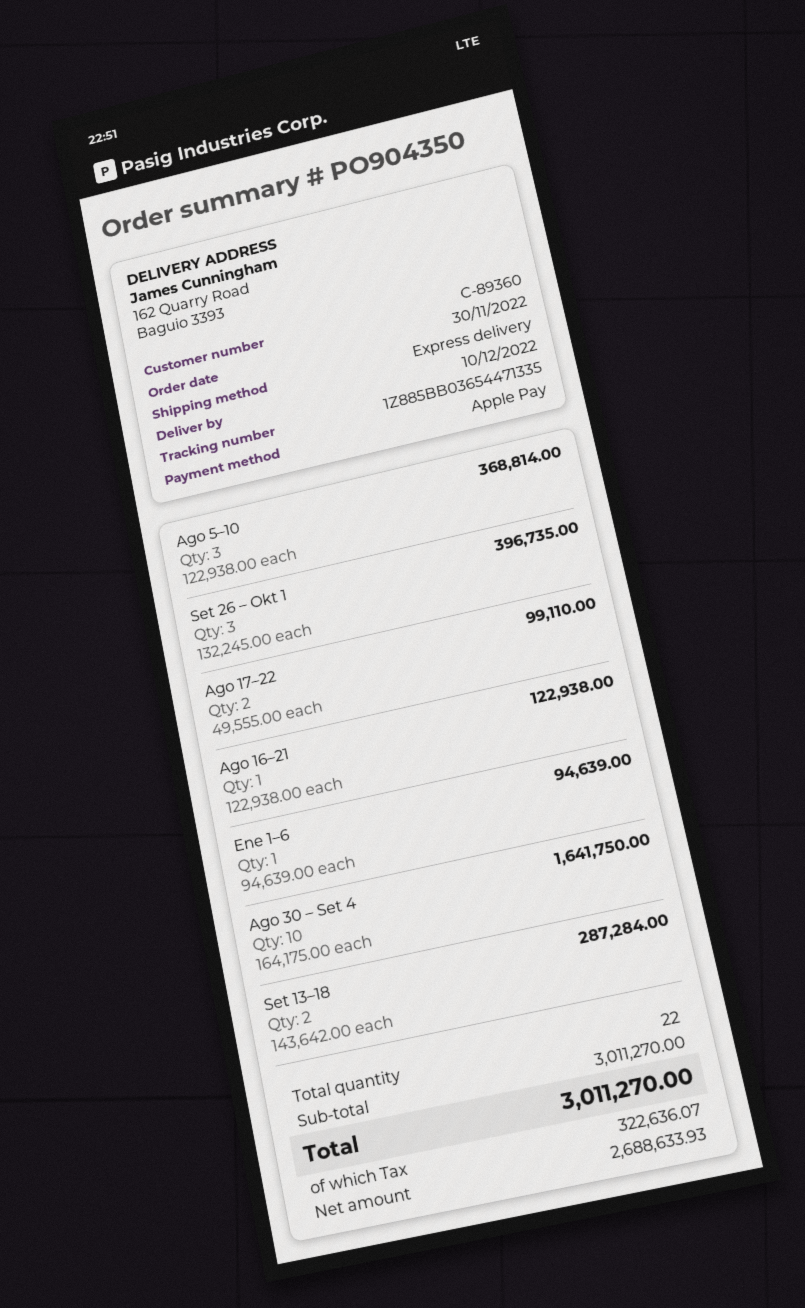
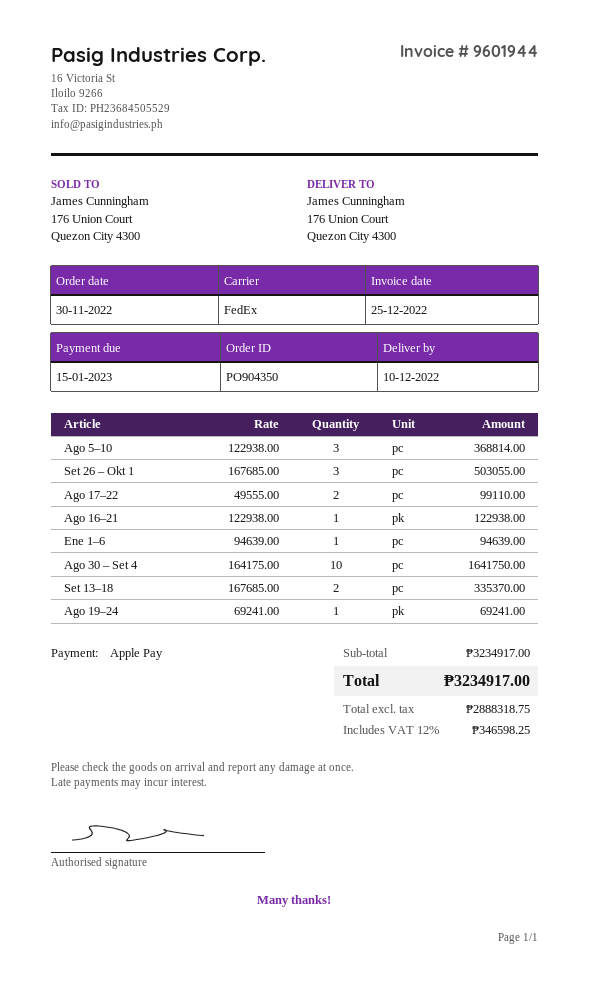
shipping method: express -> FedEx
ship to: 162 Quarry Road, Baguio 3393 -> 176 Union Court, Quezon City 4300
Set 26 – Okt 1: 3 x 132245.00 = 396735.00 -> 3 x 167685.00 = 503055.00
Set 13–18: 2 x 143642.00 = 287284.00 -> 2 x 167685.00 = 335370.00
Ago 19–24: none -> 1 x 69241.00 = 69241.00
subtotal: 3011270.00 -> 3234917.00
net: 2688633.93 -> 2888318.75
tax: 322636.07 -> 346598.25
total: 3011270.00 -> 3234917.00

